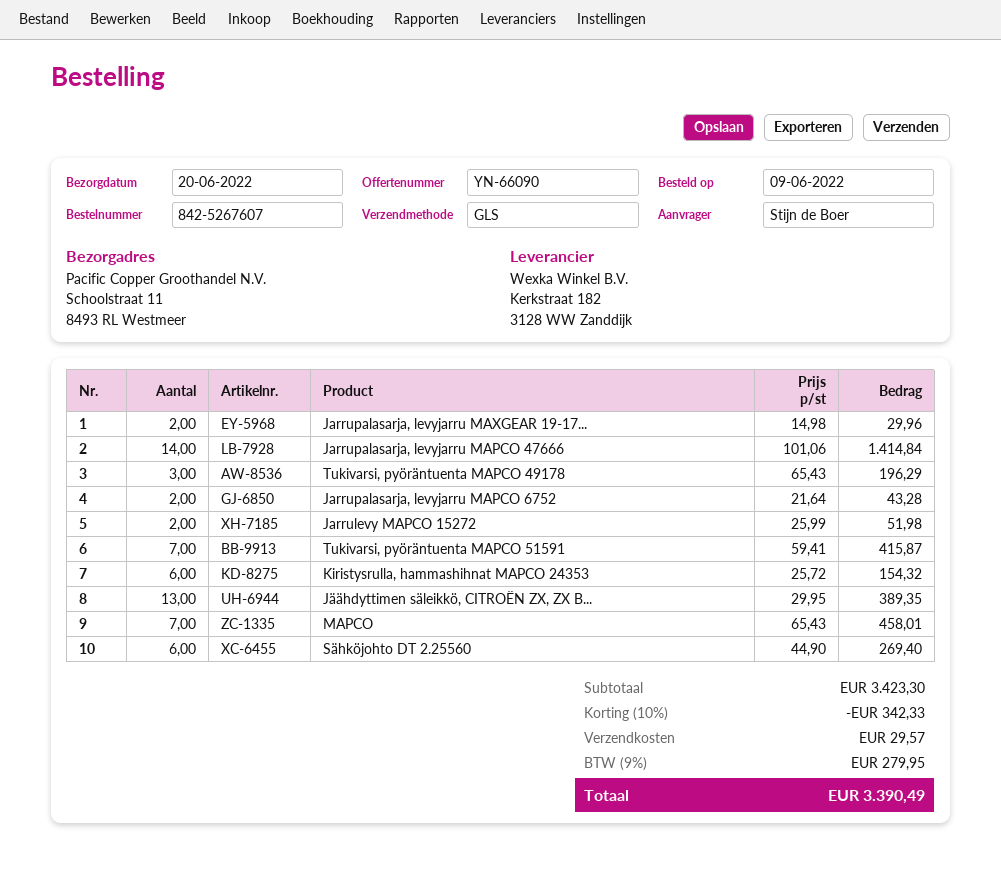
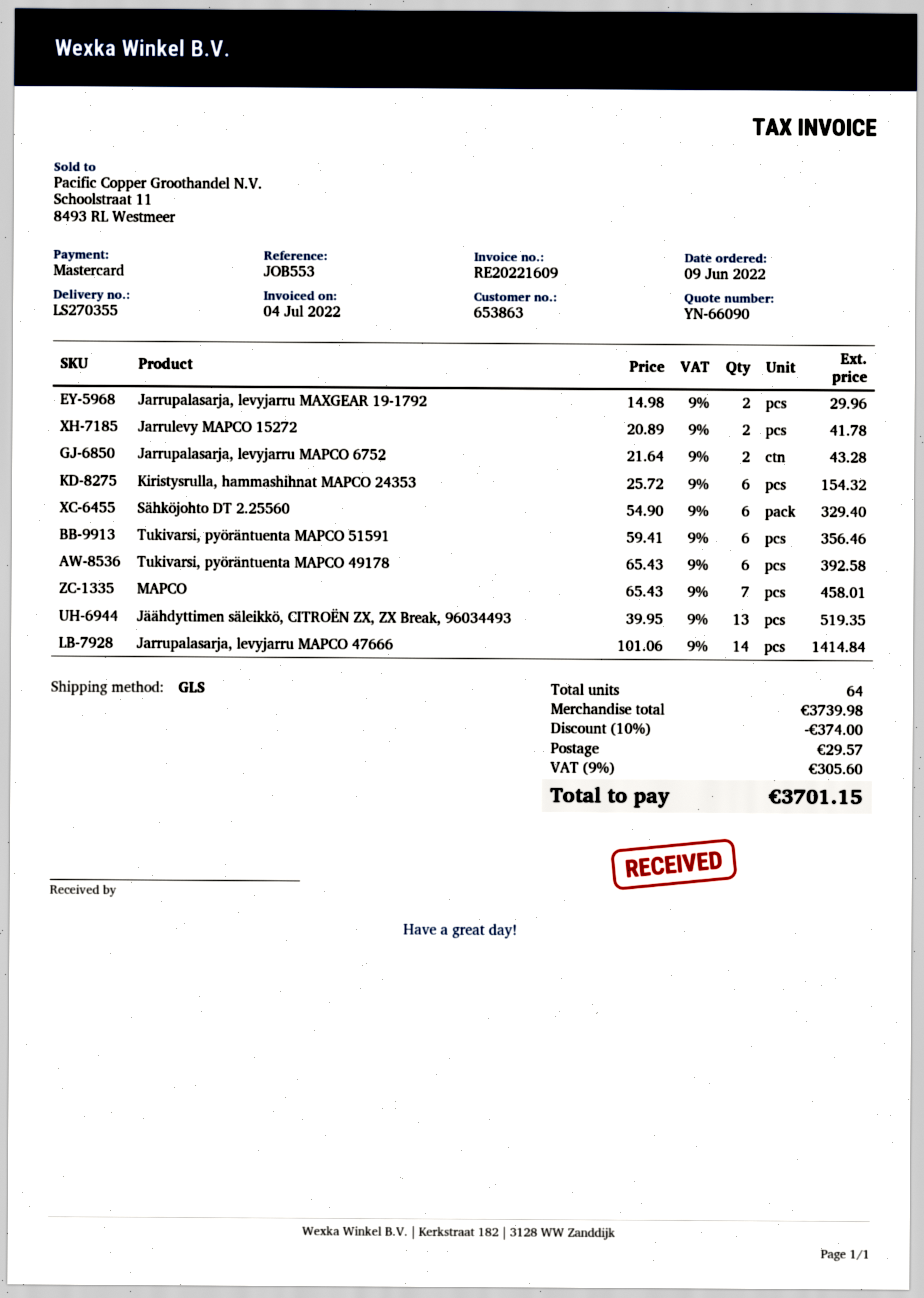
Tukivarsi, pyöräntuenta MAPCO 49178: 3 x 65.43 = 196.29 -> 6 x 65.43 = 392.58
Jarrulevy MAPCO 15272: 2 x 25.99 = 51.98 -> 2 x 20.89 = 41.78
Tukivarsi, pyöräntuenta MAPCO 51591: 7 x 59.41 = 415.87 -> 6 x 59.41 = 356.46
Jäähdyttimen säleikkö, CITROËN ZX, ZX B...: 13 x 29.95 = 389.35 -> 13 x 39.95 = 519.35
Sähköjohto DT 2.25560: 6 x 44.90 = 269.40 -> 6 x 54.90 = 329.40
subtotal: 3423.30 -> 3739.98
discount: 10% = 342.33 -> 10% = 374.00
tax: 9% = 279.95 -> 9% = 305.60
total: 3390.49 -> 3701.15

